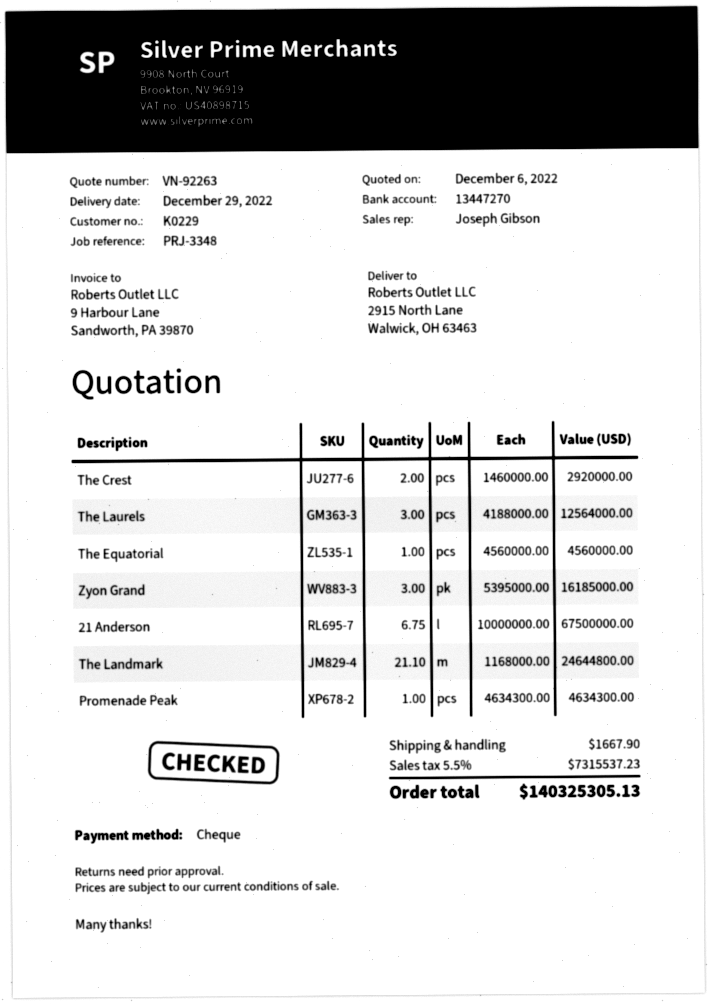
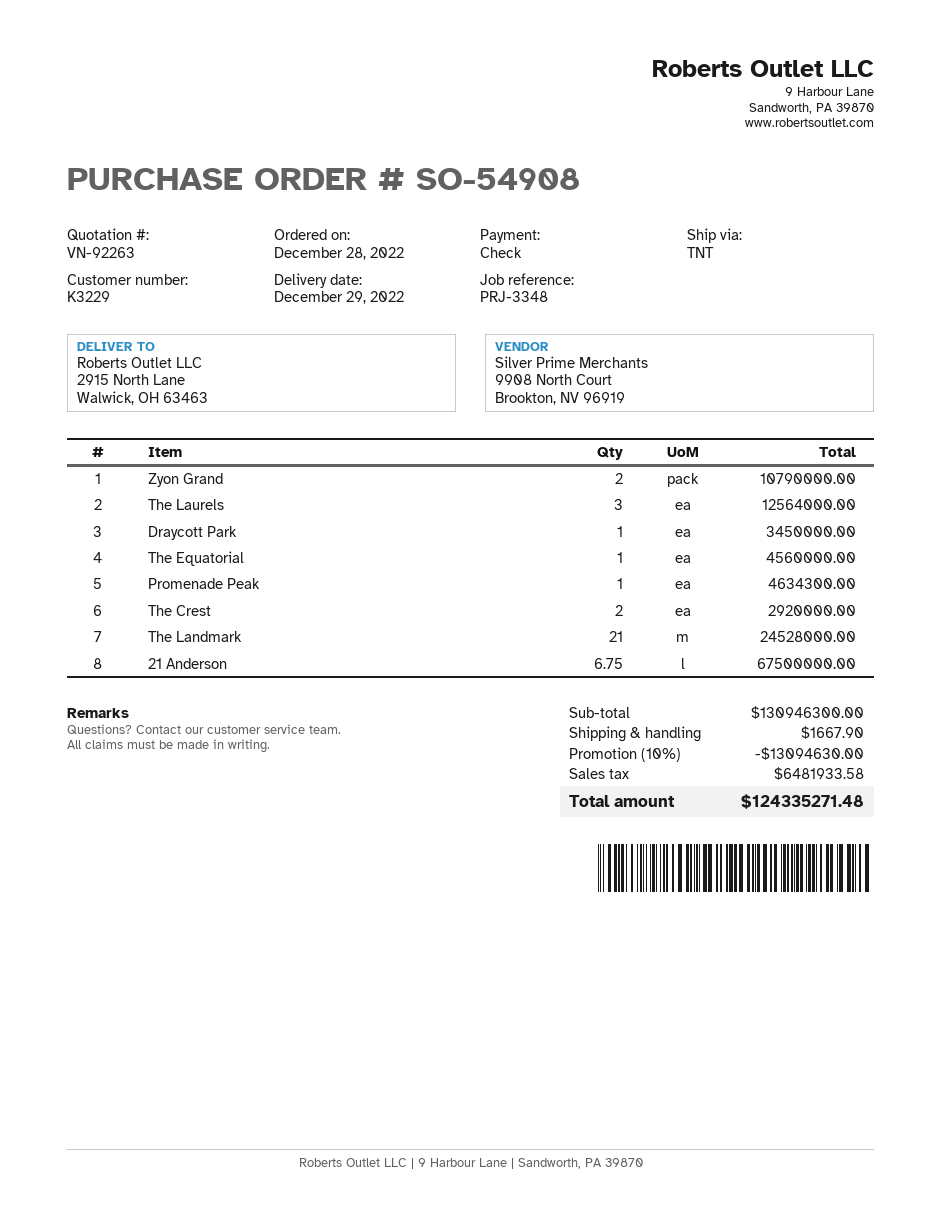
customer number: K0229 -> K3229
Zyon Grand: 3 for 16185000.00 -> 2 for 10790000.00
The Landmark: 21.1 for 24644800.00 -> 21 for 24528000.00
Draycott Park: none -> 1 for 3450000.00
discount: none -> 10% = 13094630.00
tax: 7315537.23 -> 6481933.58
total: 140325305.13 -> 124335271.48

